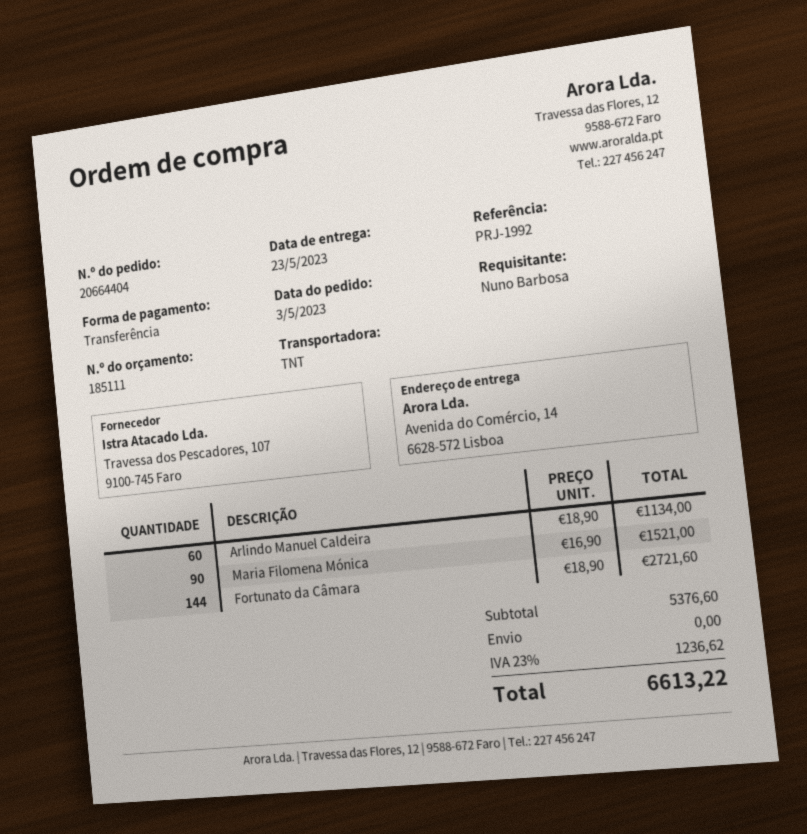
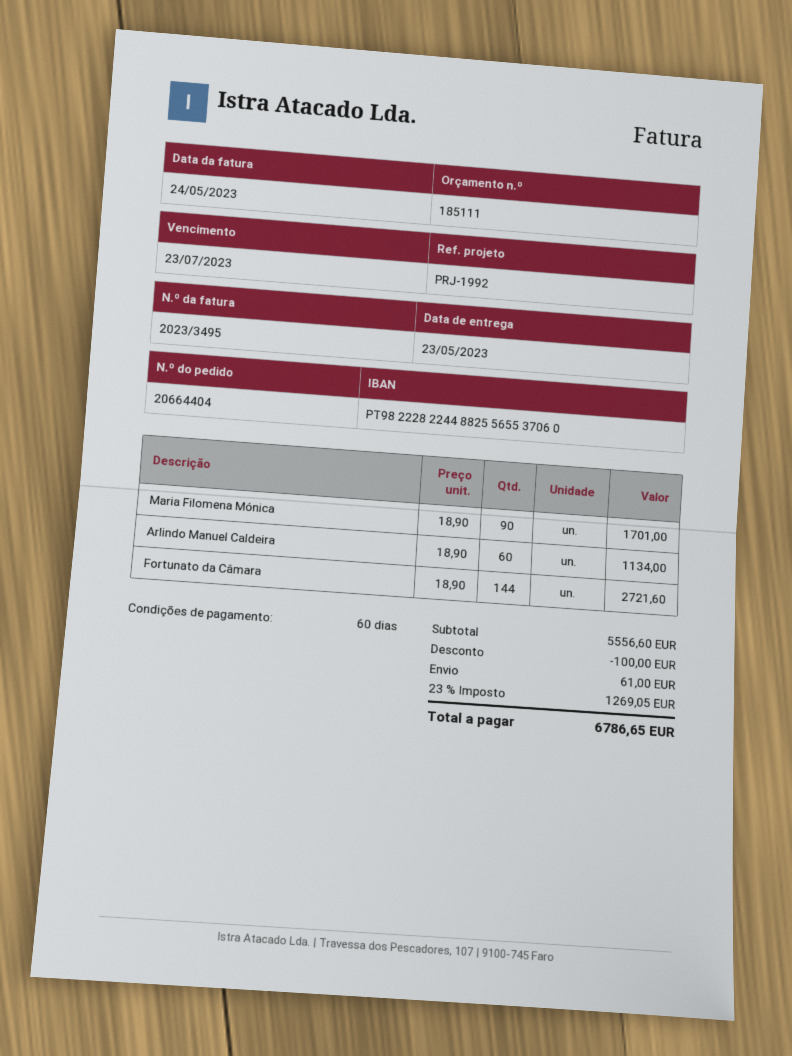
Maria Filomena Mónica: 90 x 16.90 = 1521.00 -> 90 x 18.90 = 1701.00
subtotal: 5376.60 -> 5556.60
discount: none -> 100.00
shipping: 0.00 -> 61.00
tax: 23% = 1236.62 -> 23% = 1269.05
total: 6613.22 -> 6786.65

